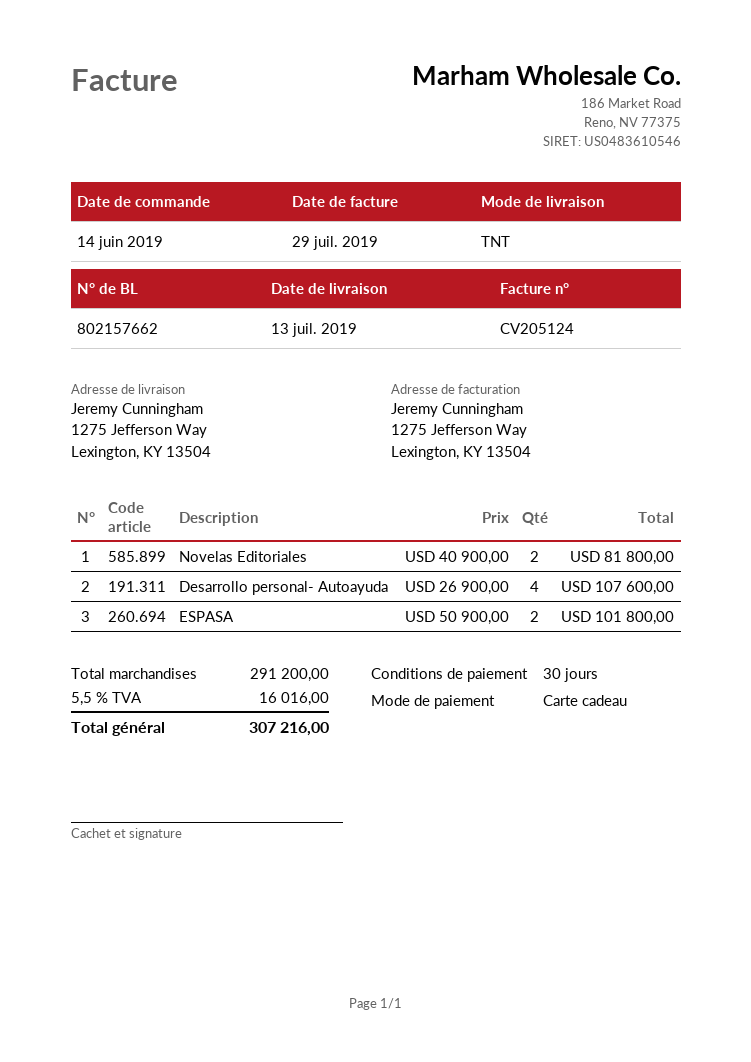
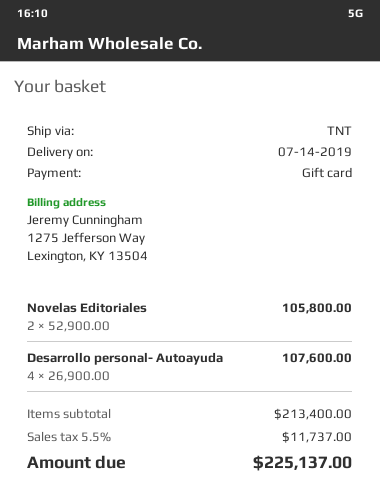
delivery date: 2019-07-13 -> 2019-07-14
Novelas Editoriales: 2 x 40900.00 = 81800.00 -> 2 x 52900.00 = 105800.00
ESPASA: 2 x 50900.00 = 101800.00 -> none
subtotal: 291200.00 -> 213400.00
tax: 5.5% = 16016.00 -> 5.5% = 11737.00
total: 307216.00 -> 225137.00

